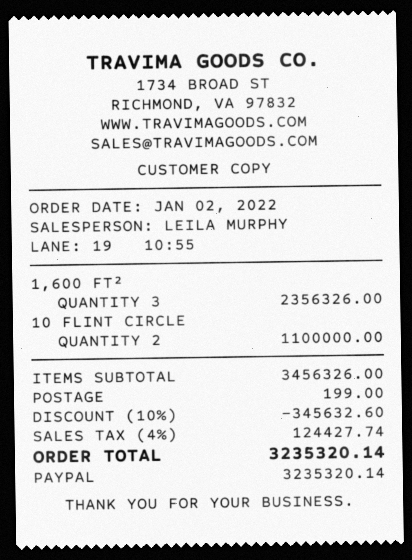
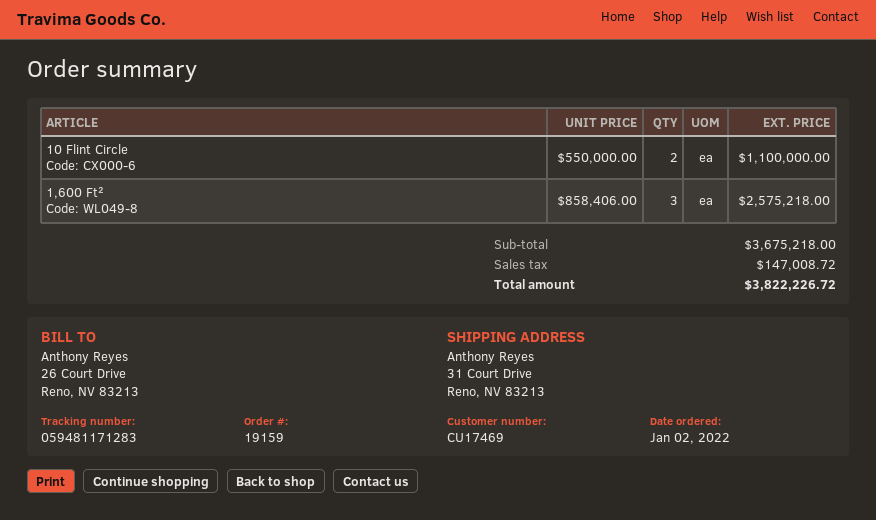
1,600 FT²: 3 for 2356326.00 -> 3 for 2575218.00
subtotal: 3456326.00 -> 3675218.00
discount: 10% = 345632.60 -> none
shipping: 199.00 -> none
tax: 124427.74 -> 147008.72
total: 3235320.14 -> 3822226.72

